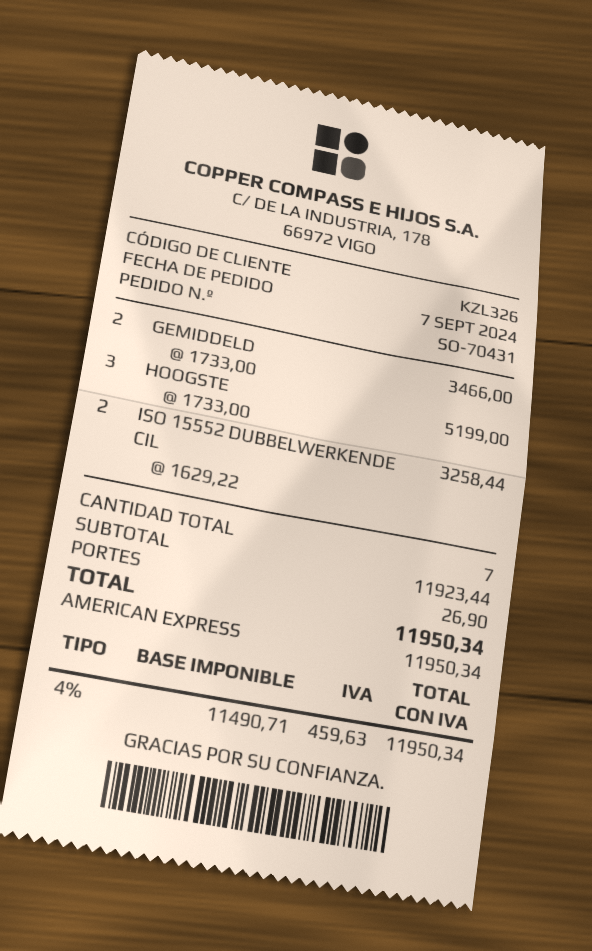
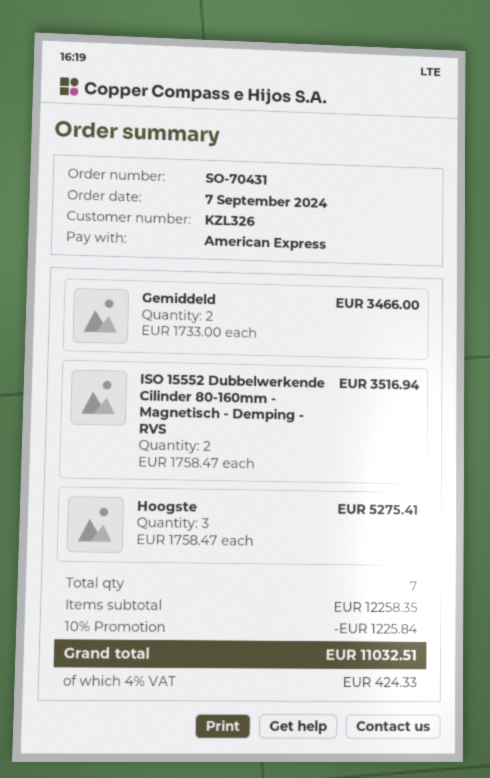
HOOGSTE: 3 x 1733.00 = 5199.00 -> 3 x 1758.47 = 5275.41
ISO 15552 DUBBELWERKENDE CIL: 2 x 1629.22 = 3258.44 -> 2 x 1758.47 = 3516.94
subtotal: 11923.44 -> 12258.35
discount: none -> 10% = 1225.84
shipping: 26.90 -> none
tax: 4% = 459.63 -> 4% = 424.33
total: 11950.34 -> 11032.51

